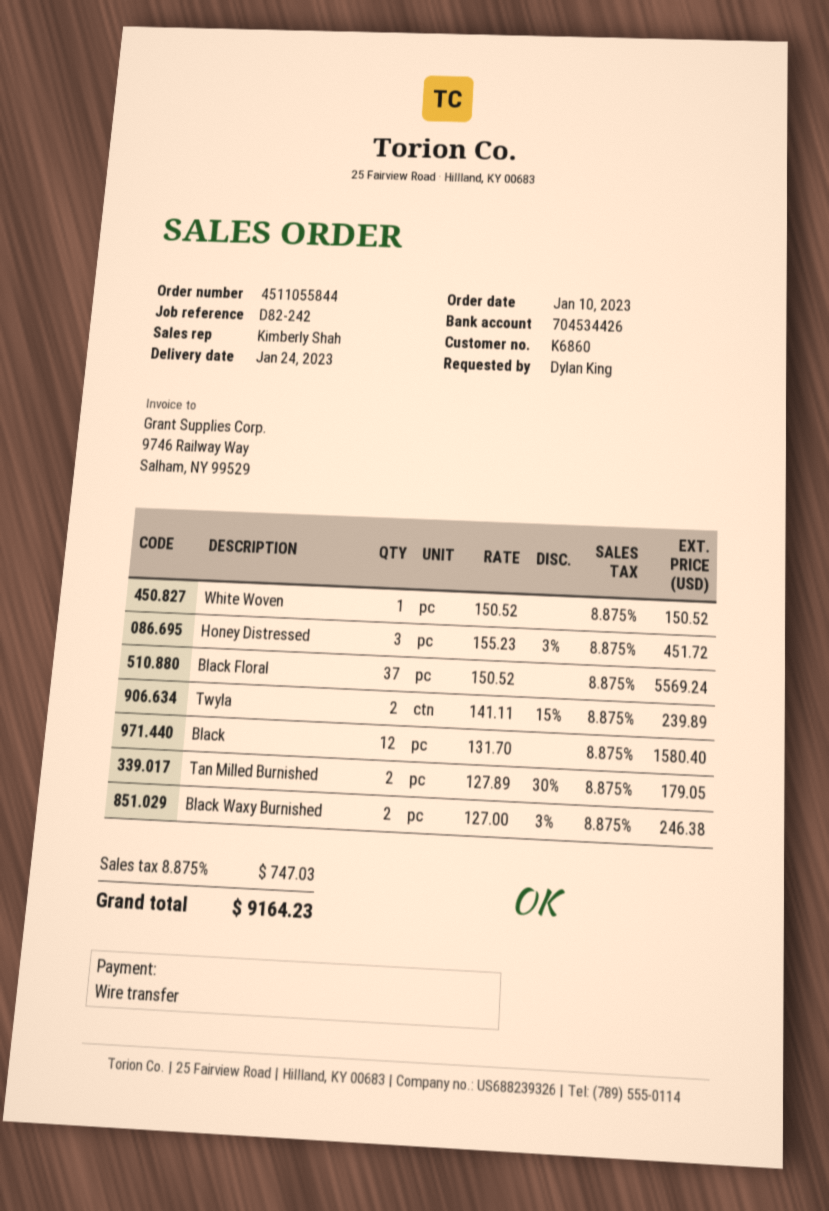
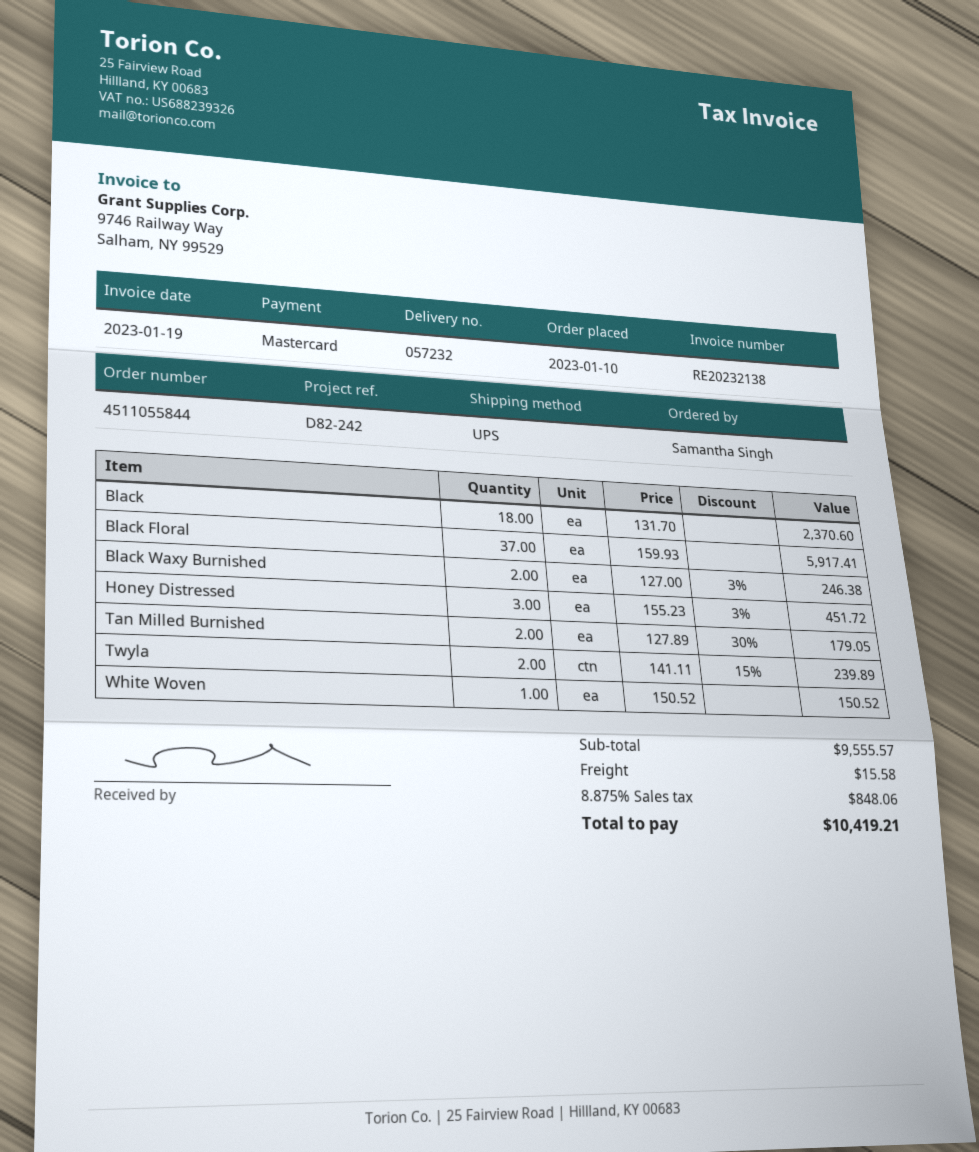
ordered by: Dylan King -> Samantha Singh
payment method: bank transfer -> Mastercard
Black Floral: 37 x 150.52 = 5569.24 -> 37 x 159.93 = 5917.41
Black: 12 x 131.70 = 1580.40 -> 18 x 131.70 = 2370.60
shipping: none -> 15.58
tax: 8.875% = 747.03 -> 8.875% = 848.06
total: 9164.23 -> 10419.21

